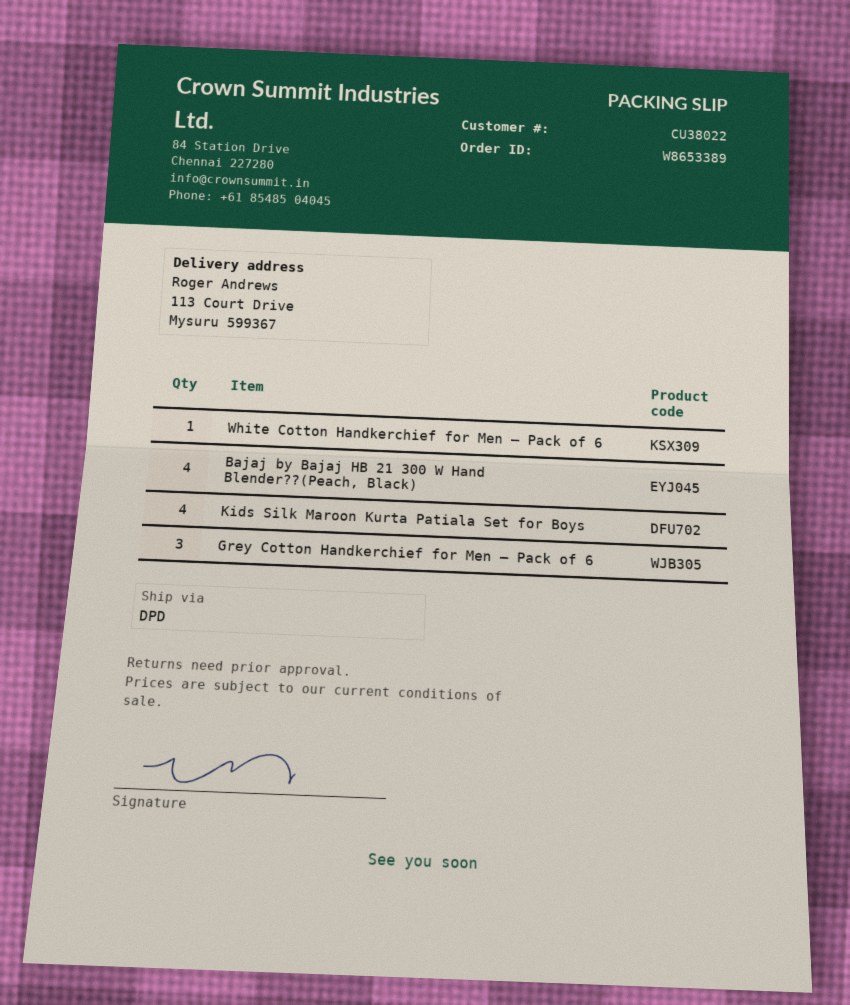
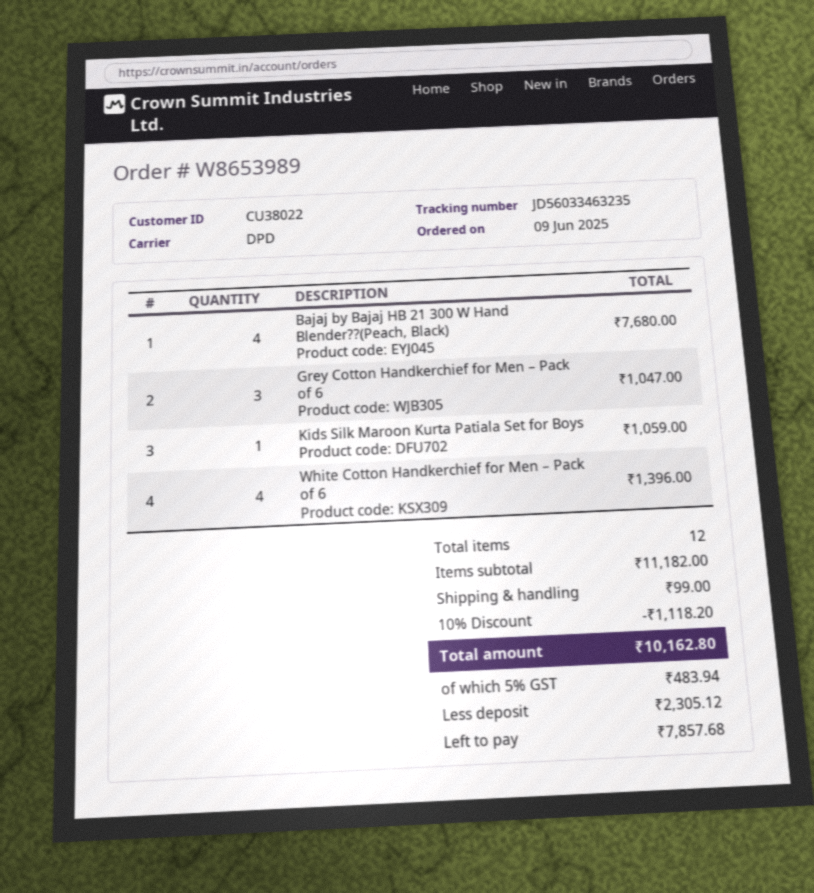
order number: W8653389 -> W8653989
White Cotton Handkerchief for Men – Pack of 6: 1 -> 4
Kids Silk Maroon Kurta Patiala Set for Boys: 4 -> 1

